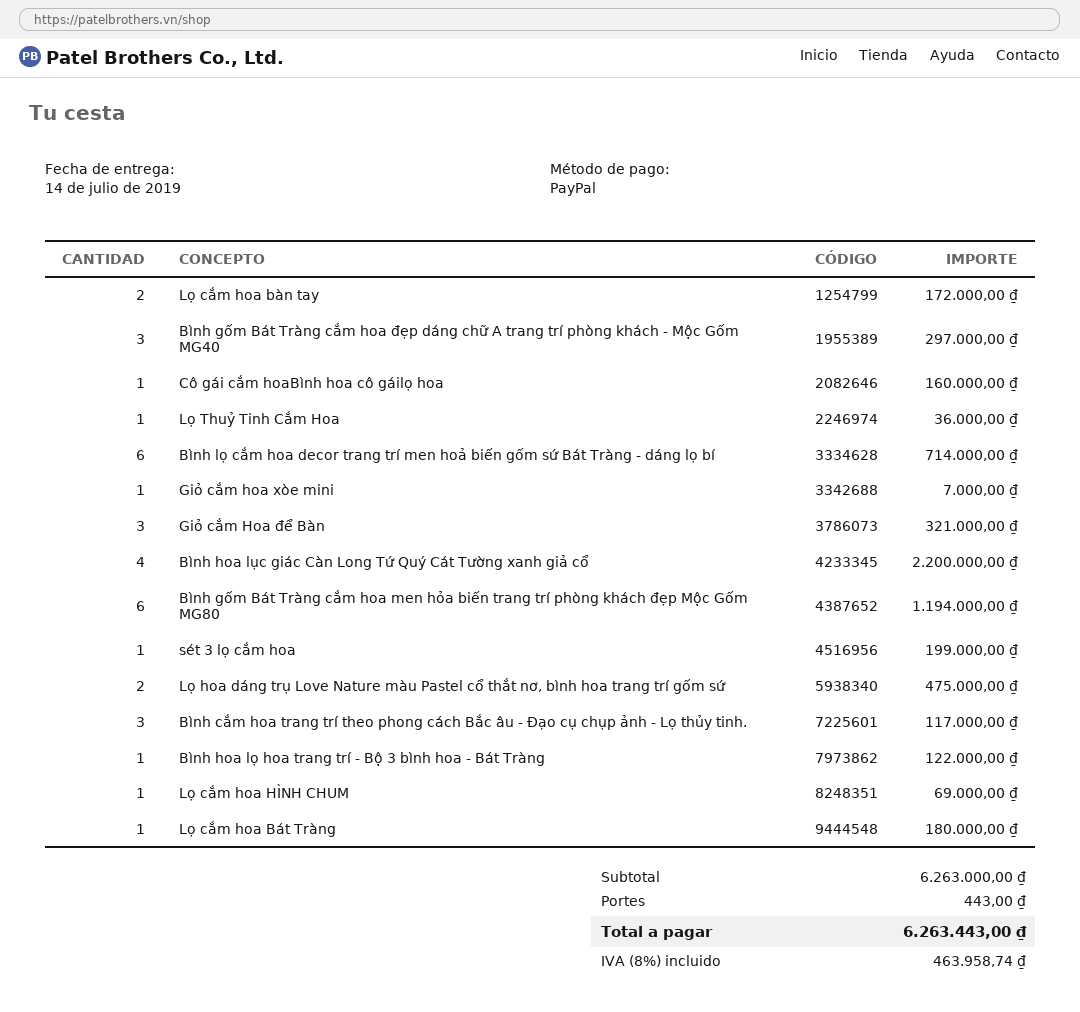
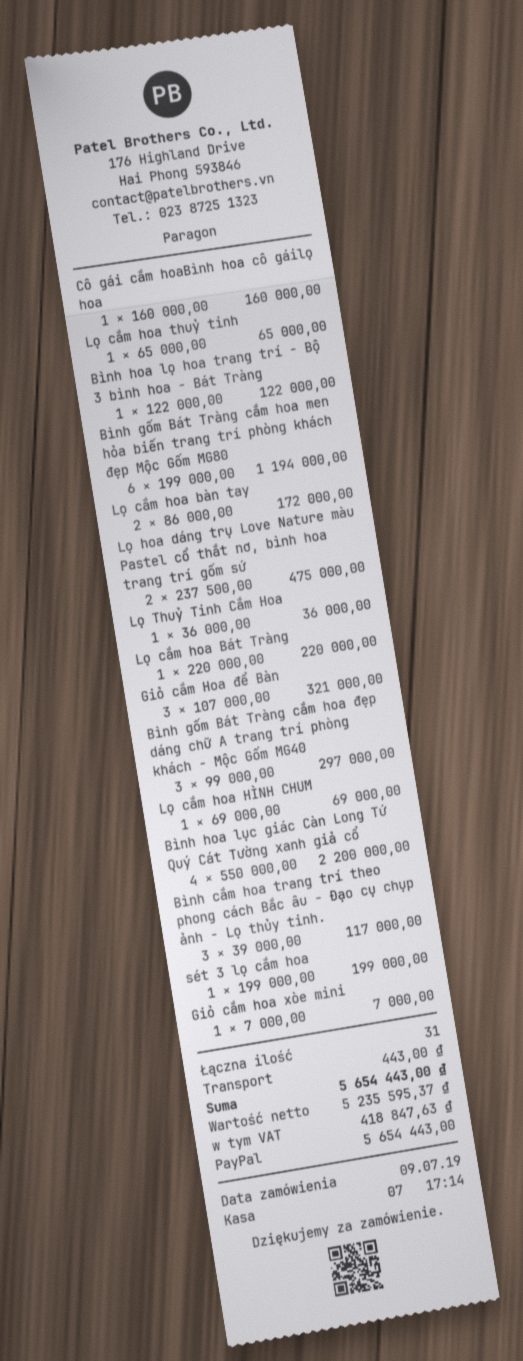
Bình lọ cắm hoa decor trang trí men hoả biến gốm sứ Bát Tràng - dáng lọ bí: 6 for 714000.00 -> none
Lọ cắm hoa Bát Tràng: 1 for 180000.00 -> 1 for 220000.00
Lọ cắm hoa thuỷ tinh: none -> 1 for 65000.00
tax: 463958.74 -> 418847.63
total: 6263443.00 -> 5654443.00

